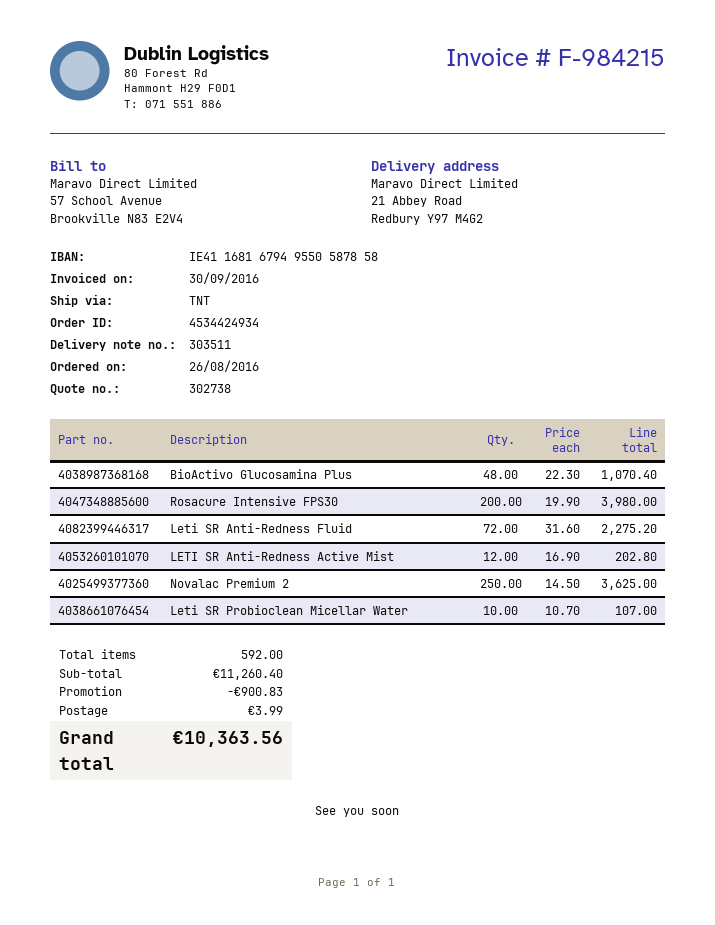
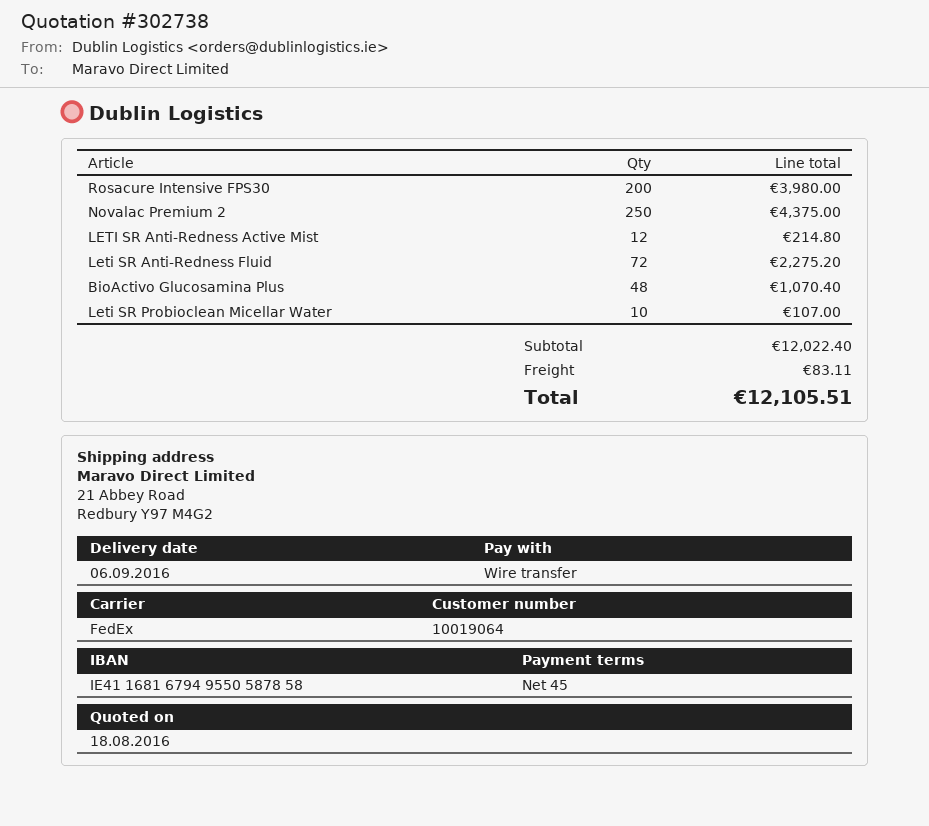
shipping method: TNT -> FedEx
LETI SR Anti-Redness Active Mist: 12 for 202.80 -> 12 for 214.80
Novalac Premium 2: 250 for 3625.00 -> 250 for 4375.00
subtotal: 11260.40 -> 12022.40
discount: 900.83 -> none
shipping: 3.99 -> 83.11
total: 10363.56 -> 12105.51

